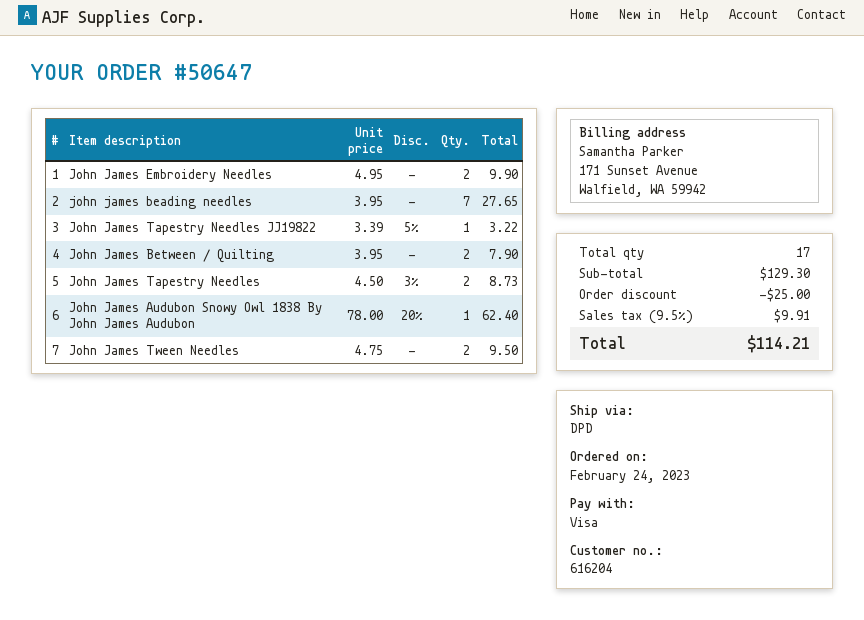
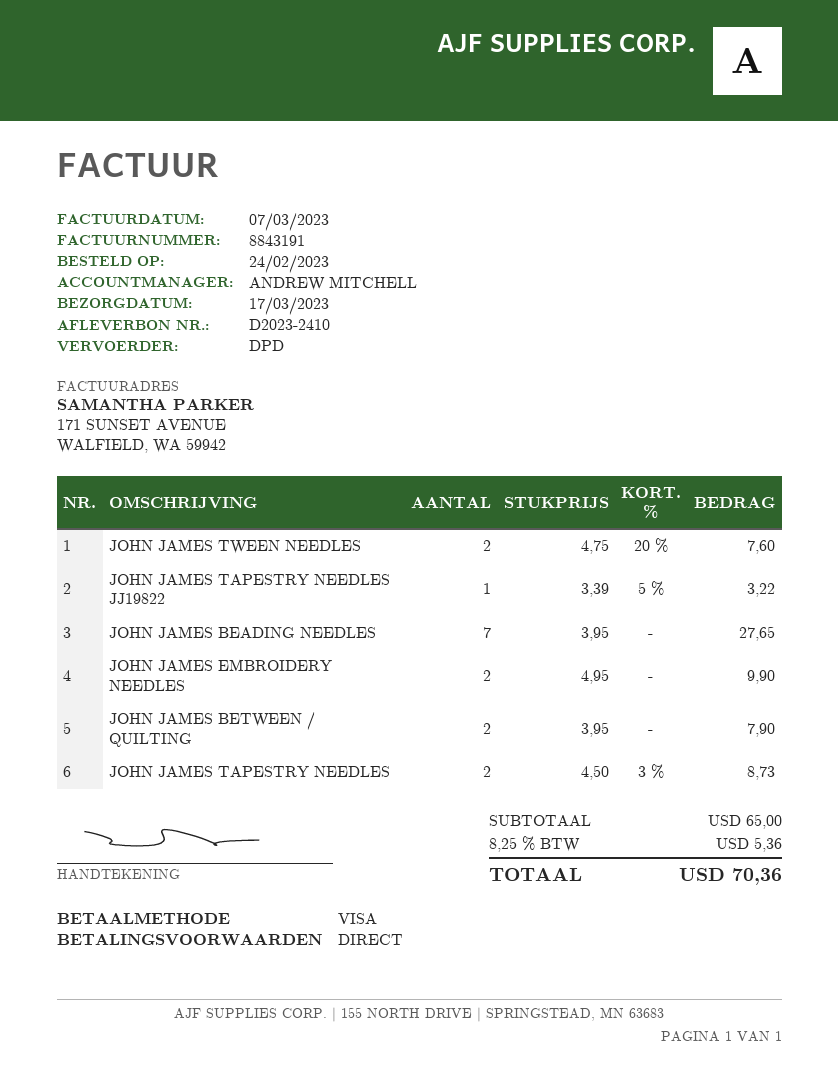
John James Audubon Snowy Owl 1838 By John James Audubon: 1 x 78.00 - 20% = 62.40 -> none
John James Tween Needles: 2 x 4.75 = 9.50 -> 2 x 4.75 - 20% = 7.60
subtotal: 129.30 -> 65.00
discount: 25.00 -> none
tax: 9.5% = 9.91 -> 8.25% = 5.36
total: 114.21 -> 70.36

